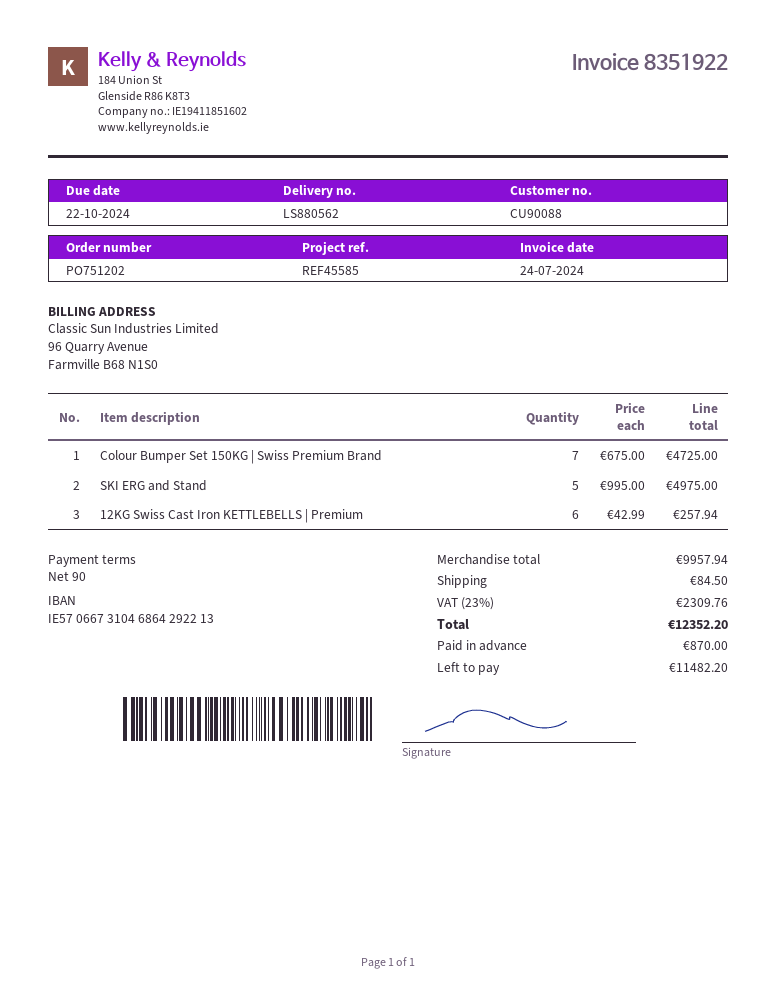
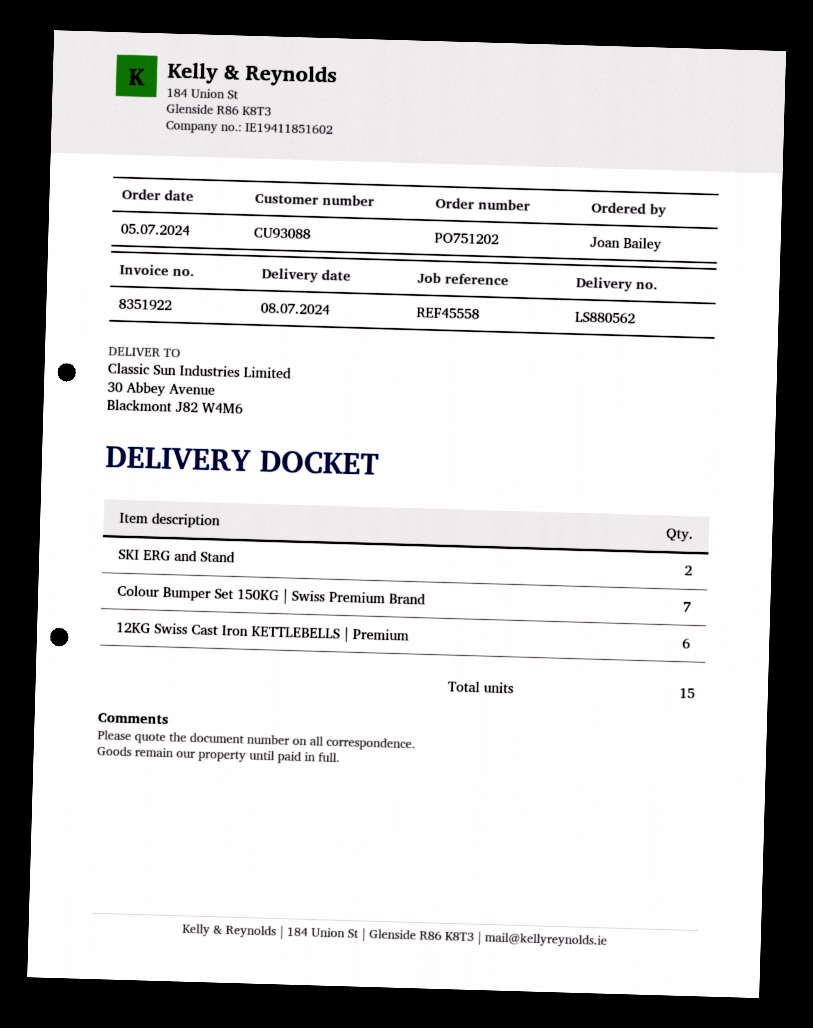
customer number: CU90088 -> CU93088
reference: REF45585 -> REF45558
SKI ERG and Stand: 5 -> 2

